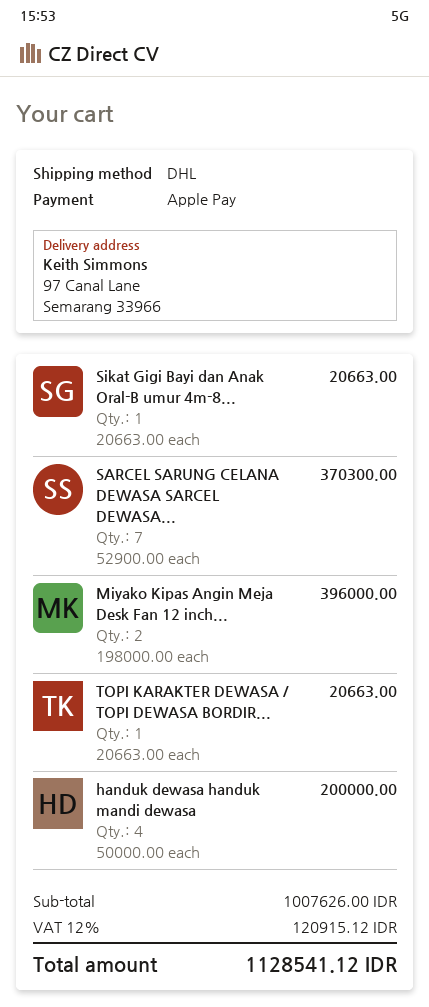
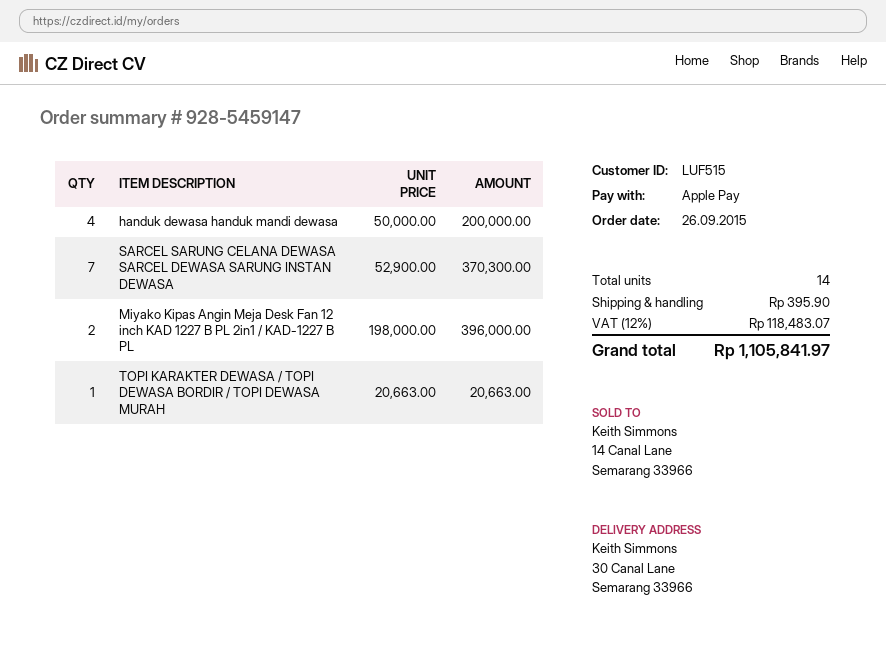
ship to: 97 Canal Lane, Semarang 33966 -> 30 Canal Lane, Semarang 33966
Sikat Gigi Bayi dan Anak Oral-B umur 4m-8...: 1 x 20663.00 = 20663.00 -> none
shipping: none -> 395.90
tax: 12% = 120915.12 -> 12% = 118483.07
total: 1128541.12 -> 1105841.97

